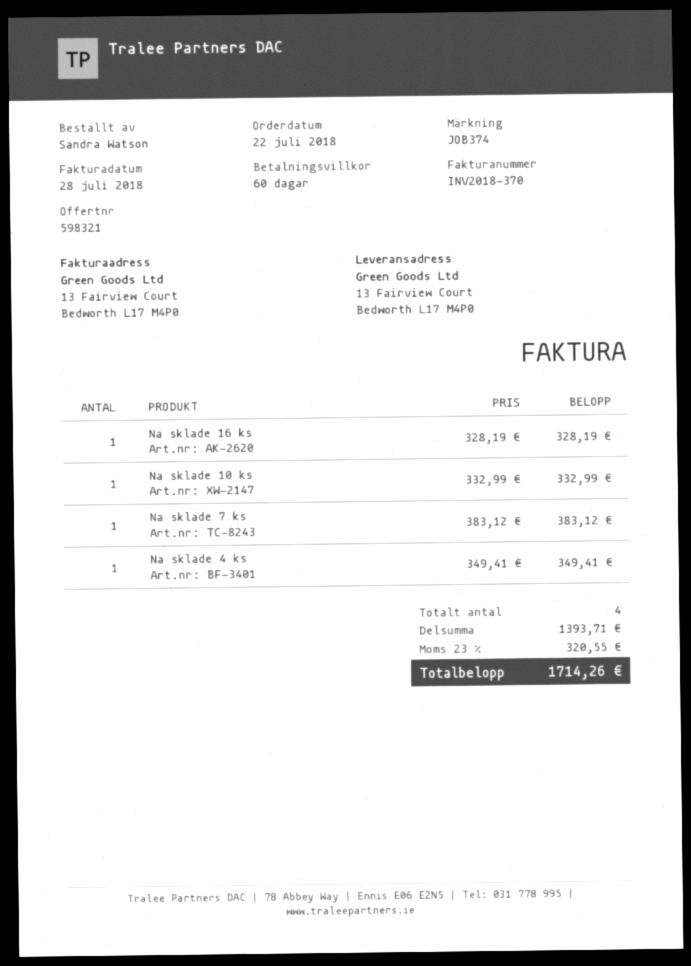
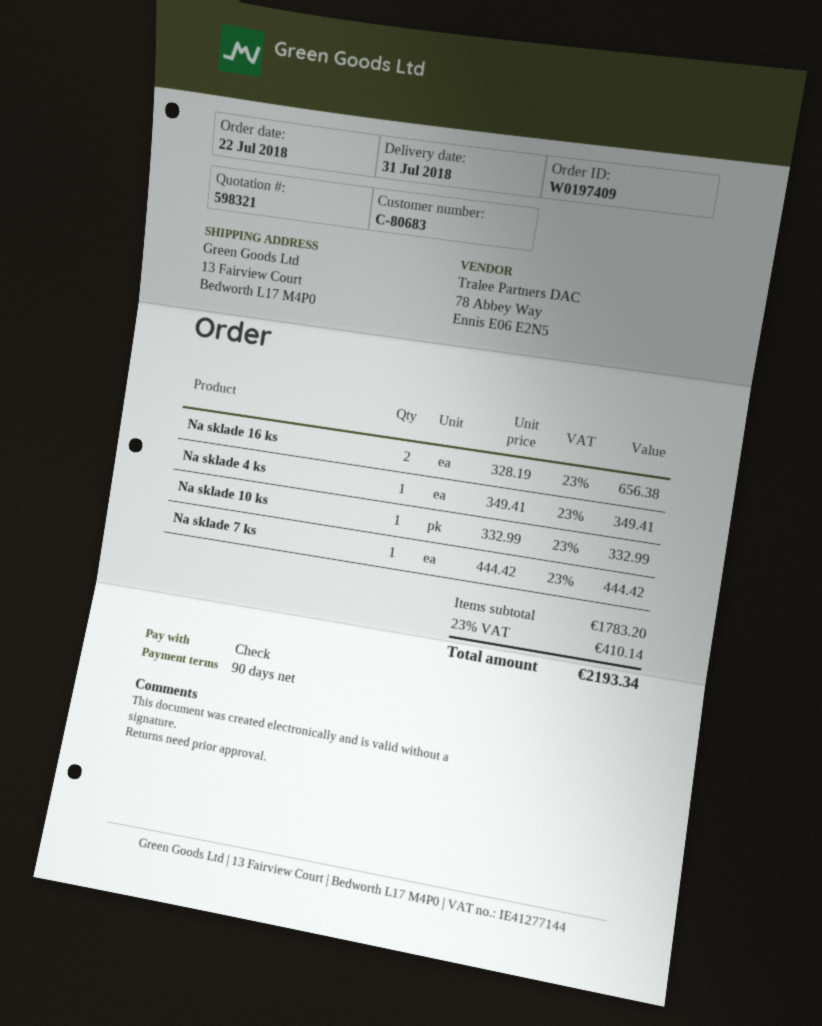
payment terms: 60 days -> 90 days
Na sklade 16 ks: 1 x 328.19 = 328.19 -> 2 x 328.19 = 656.38
Na sklade 7 ks: 1 x 383.12 = 383.12 -> 1 x 444.42 = 444.42
subtotal: 1393.71 -> 1783.20
tax: 23% = 320.55 -> 23% = 410.14
total: 1714.26 -> 2193.34

